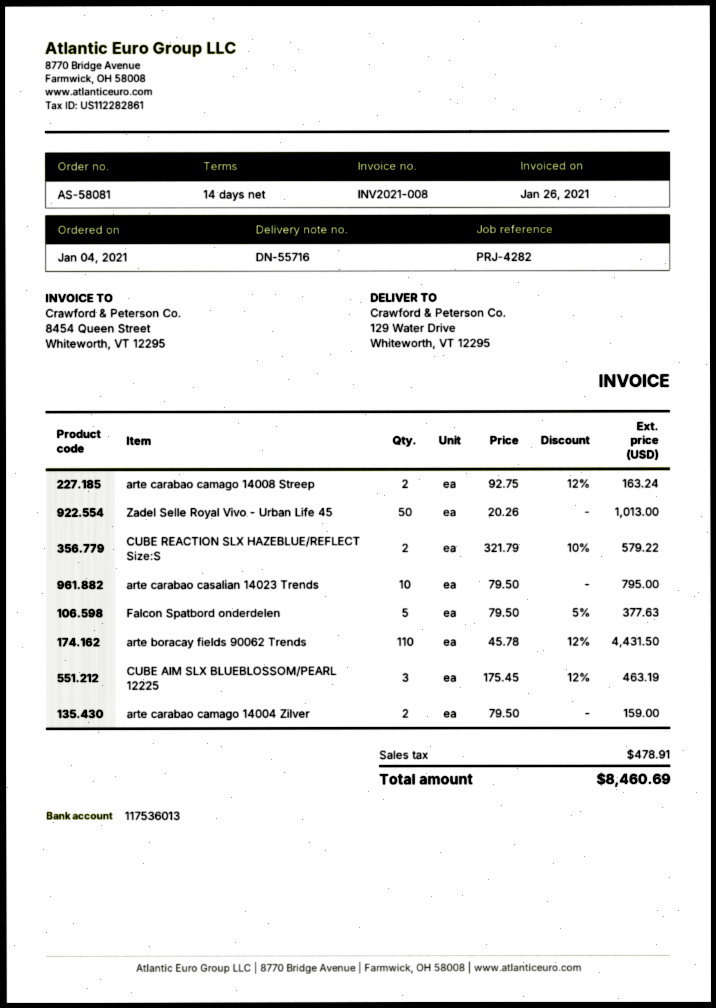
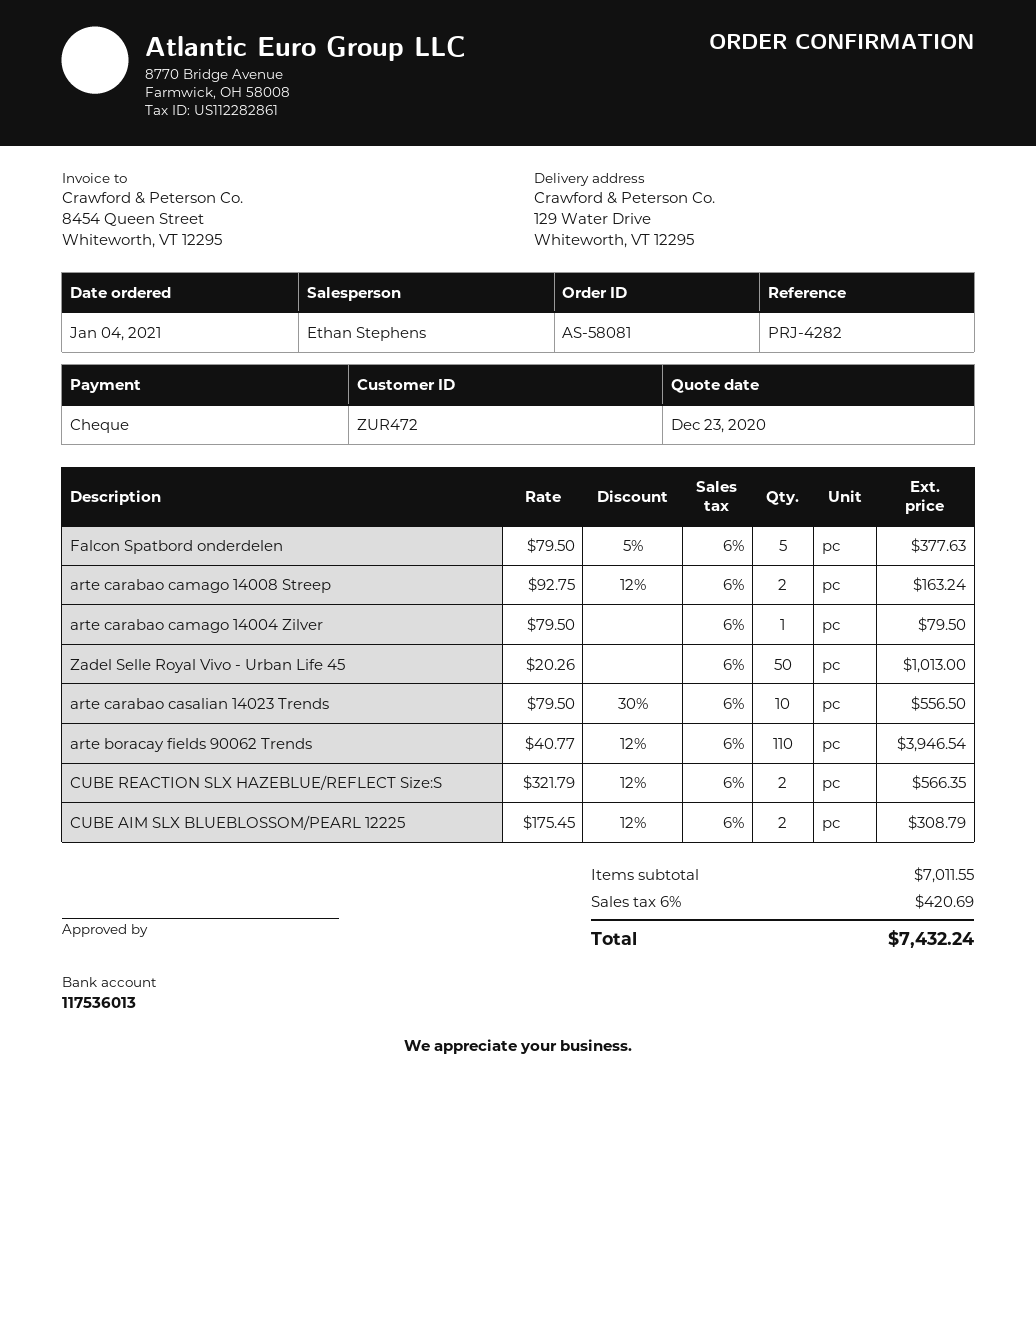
CUBE REACTION SLX HAZEBLUE/REFLECT Size:S: 2 x 321.79 - 10% = 579.22 -> 2 x 321.79 - 12% = 566.35
arte carabao casalian 14023 Trends: 10 x 79.50 = 795.00 -> 10 x 79.50 - 30% = 556.50
arte boracay fields 90062 Trends: 110 x 45.78 - 12% = 4431.50 -> 110 x 40.77 - 12% = 3946.54
CUBE AIM SLX BLUEBLOSSOM/PEARL 12225: 3 x 175.45 - 12% = 463.19 -> 2 x 175.45 - 12% = 308.79
arte carabao camago 14004 Zilver: 2 x 79.50 = 159.00 -> 1 x 79.50 = 79.50
tax: 478.91 -> 420.69
total: 8460.69 -> 7432.24

